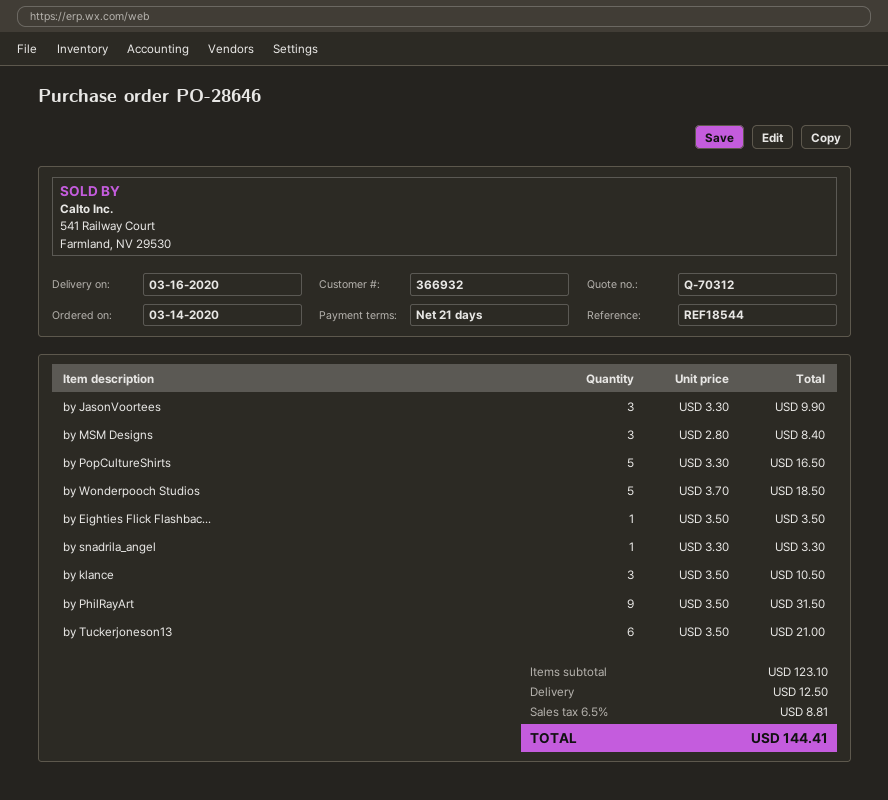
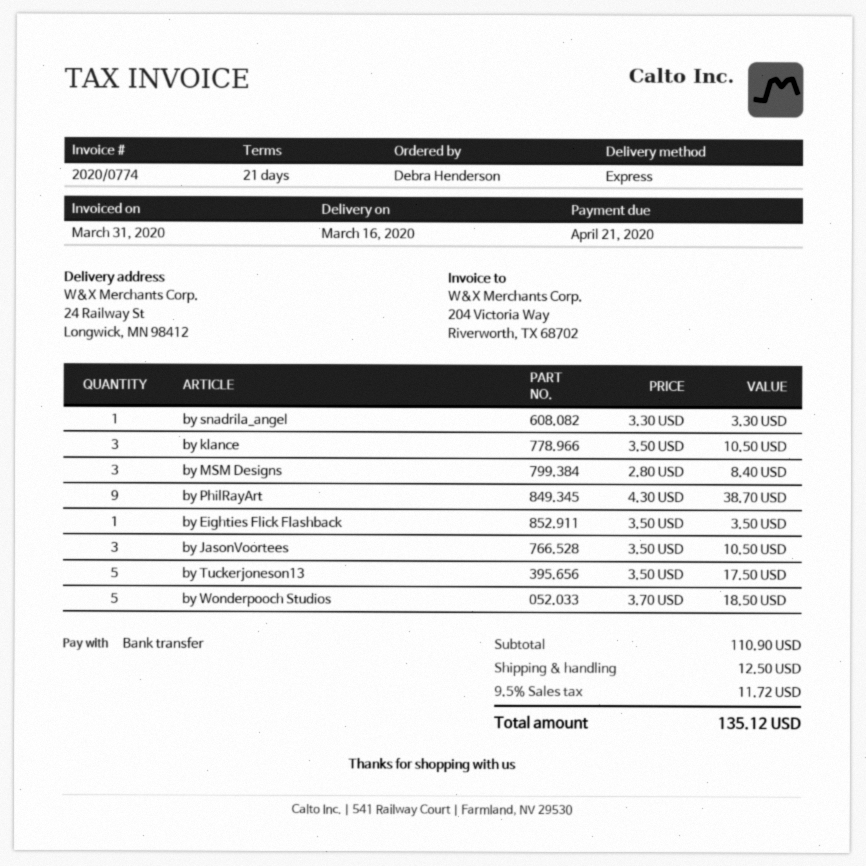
by JasonVoortees: 3 x 3.30 = 9.90 -> 3 x 3.50 = 10.50
by PopCultureShirts: 5 x 3.30 = 16.50 -> none
by PhilRayArt: 9 x 3.50 = 31.50 -> 9 x 4.30 = 38.70
by Tuckerjoneson13: 6 x 3.50 = 21.00 -> 5 x 3.50 = 17.50
subtotal: 123.10 -> 110.90
tax: 6.5% = 8.81 -> 9.5% = 11.72
total: 144.41 -> 135.12

